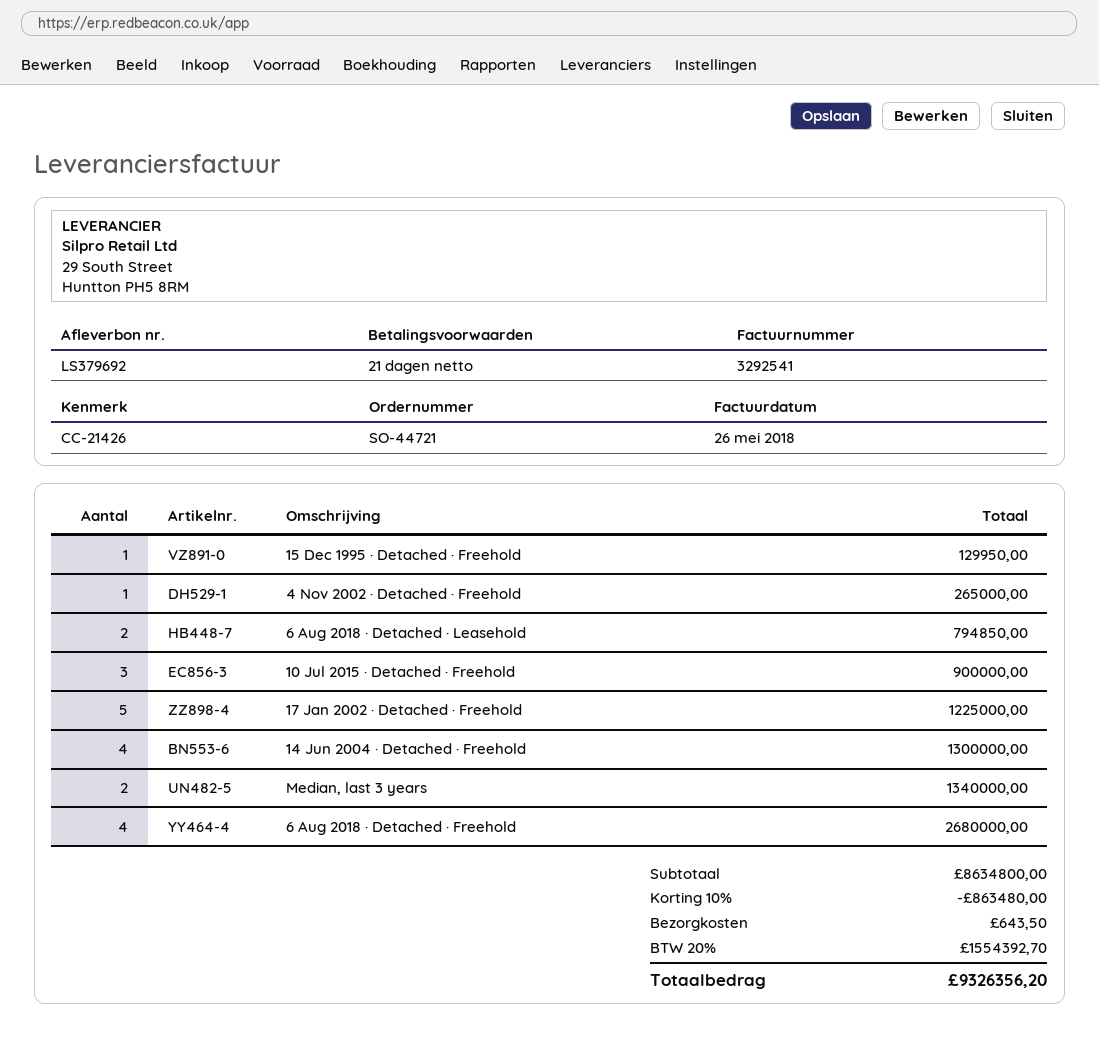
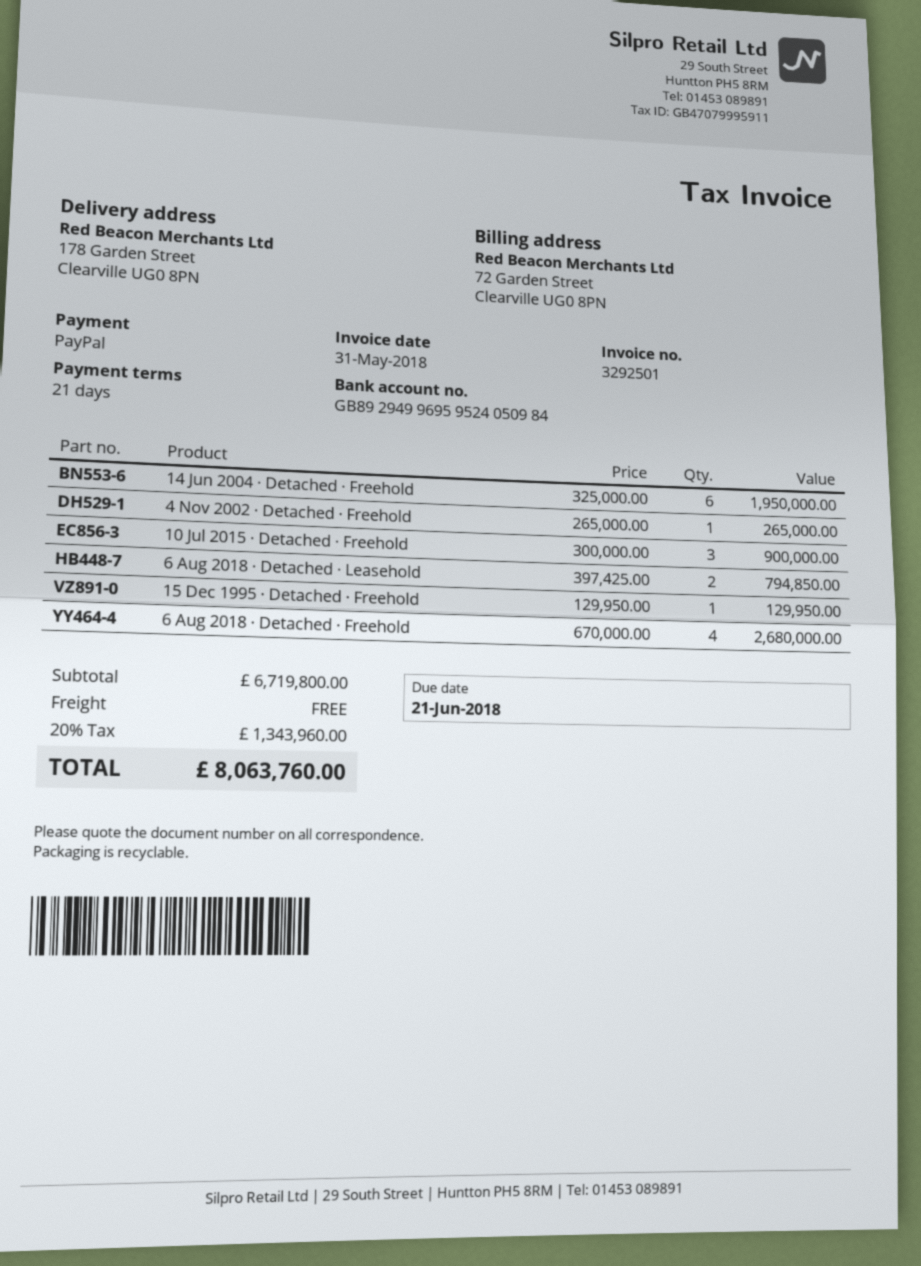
invoice number: 3292541 -> 3292501
invoice date: 2018-05-26 -> 2018-05-31
17 Jan 2002 · Detached · Freehold: 5 for 1225000.00 -> none
14 Jun 2004 · Detached · Freehold: 4 for 1300000.00 -> 6 for 1950000.00
Median, last 3 years: 2 for 1340000.00 -> none
subtotal: 8634800.00 -> 6719800.00
discount: 10% = 863480.00 -> none
shipping: 643.50 -> 0.00
tax: 20% = 1554392.70 -> 20% = 1343960.00
total: 9326356.20 -> 8063760.00

